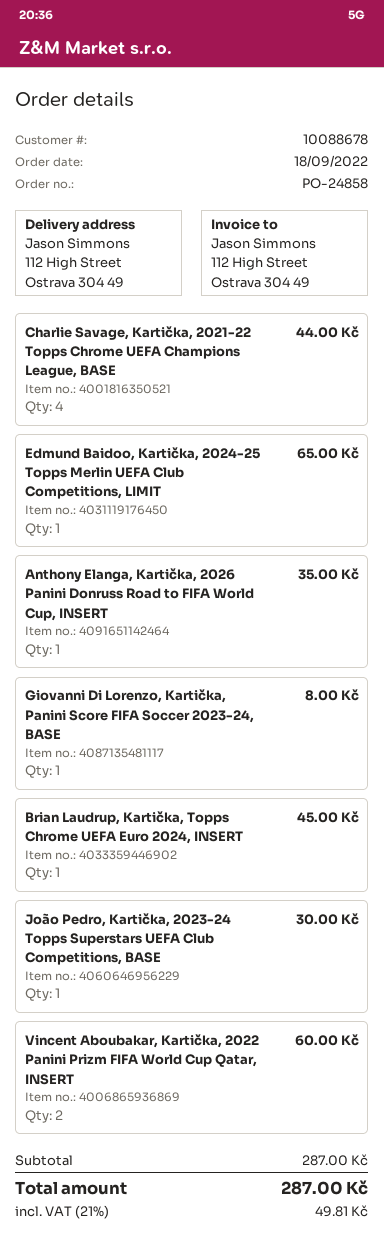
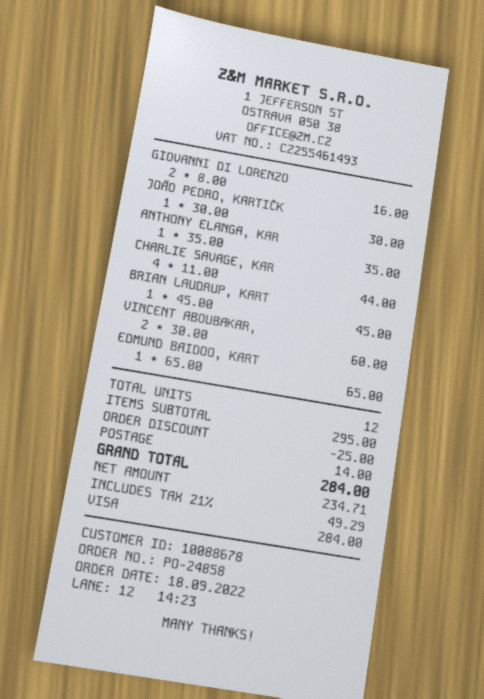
Giovanni Di Lorenzo, Kartička, Panini Score FIFA Soccer 2023-24, BASE: 1 for 8.00 -> 2 for 16.00
subtotal: 287.00 -> 295.00
discount: none -> 25.00
shipping: none -> 14.00
tax: 21% = 49.81 -> 21% = 49.29
total: 287.00 -> 284.00

